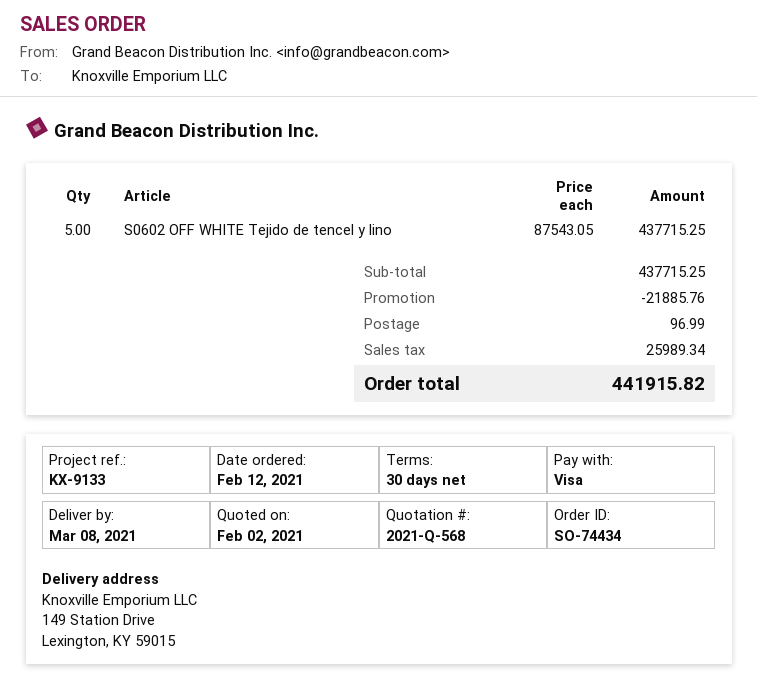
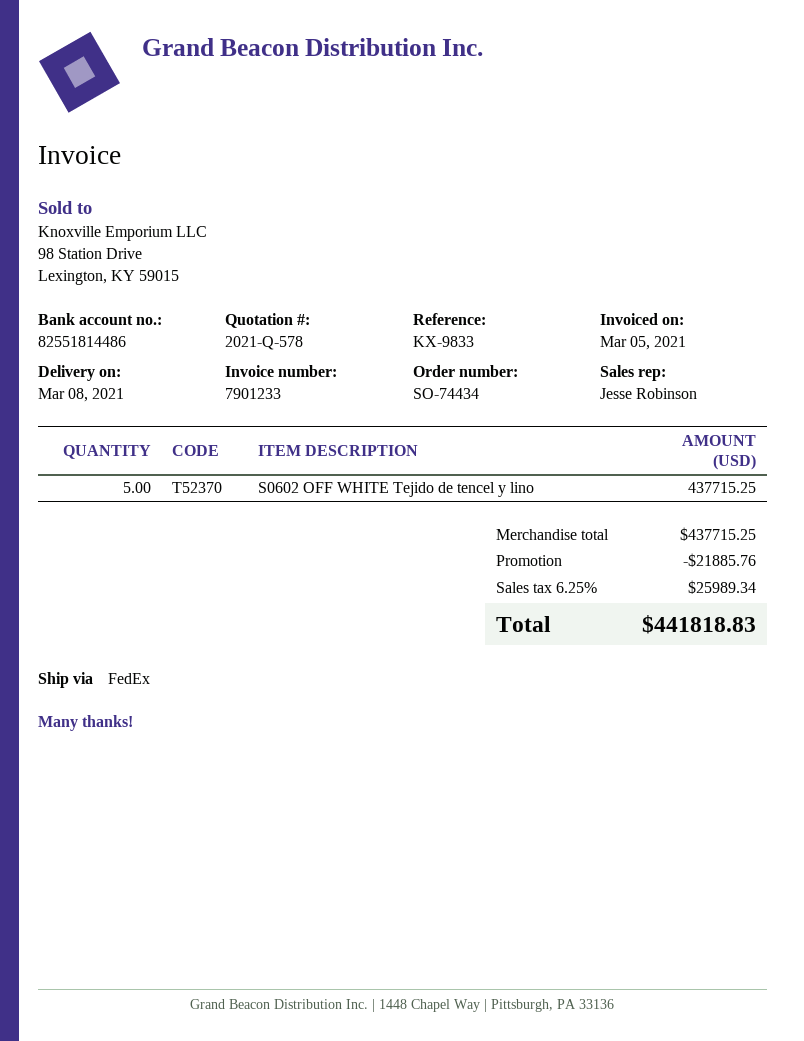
quote number: 2021-Q-568 -> 2021-Q-578
reference: KX-9133 -> KX-9833
shipping: 96.99 -> none
total: 441915.82 -> 441818.83

